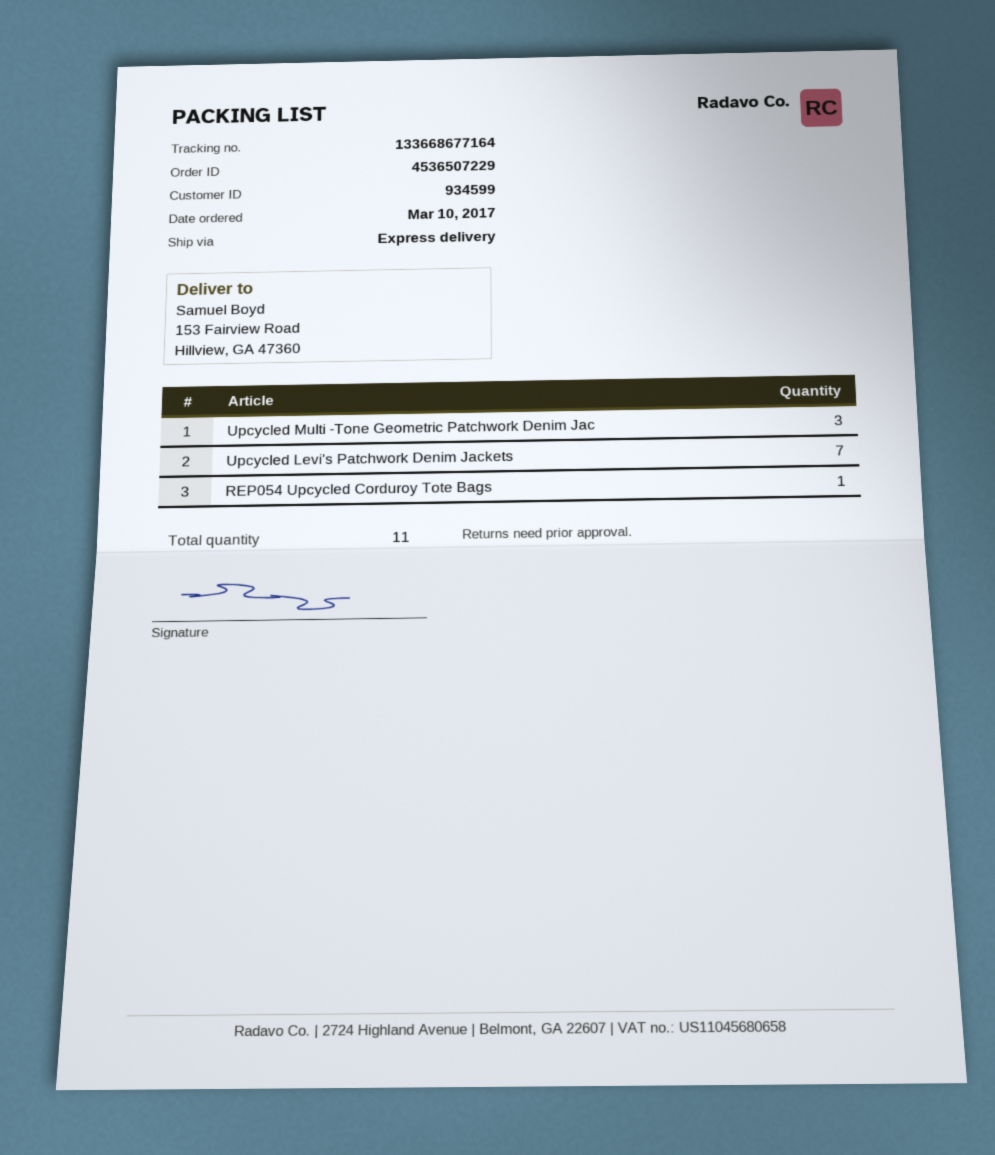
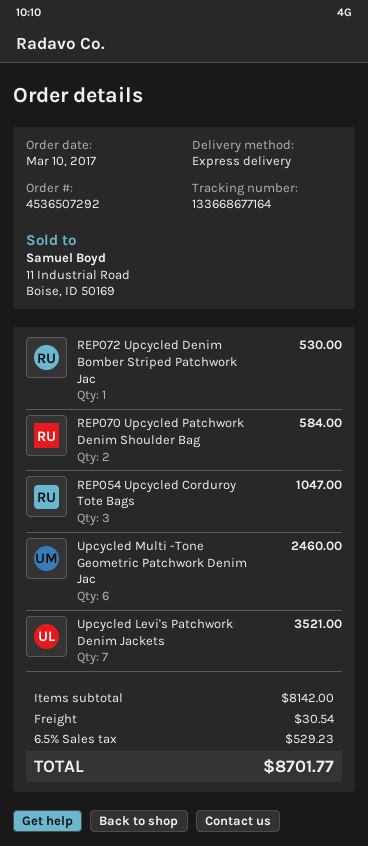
order number: 4536507229 -> 4536507292
Upcycled Multi -Tone Geometric Patchwork Denim Jac: 3 -> 6
REP054 Upcycled Corduroy Tote Bags: 1 -> 3
REP072 Upcycled Denim Bomber Striped Patchwork Jac: none -> 1
REP070 Upcycled Patchwork Denim Shoulder Bag: none -> 2

